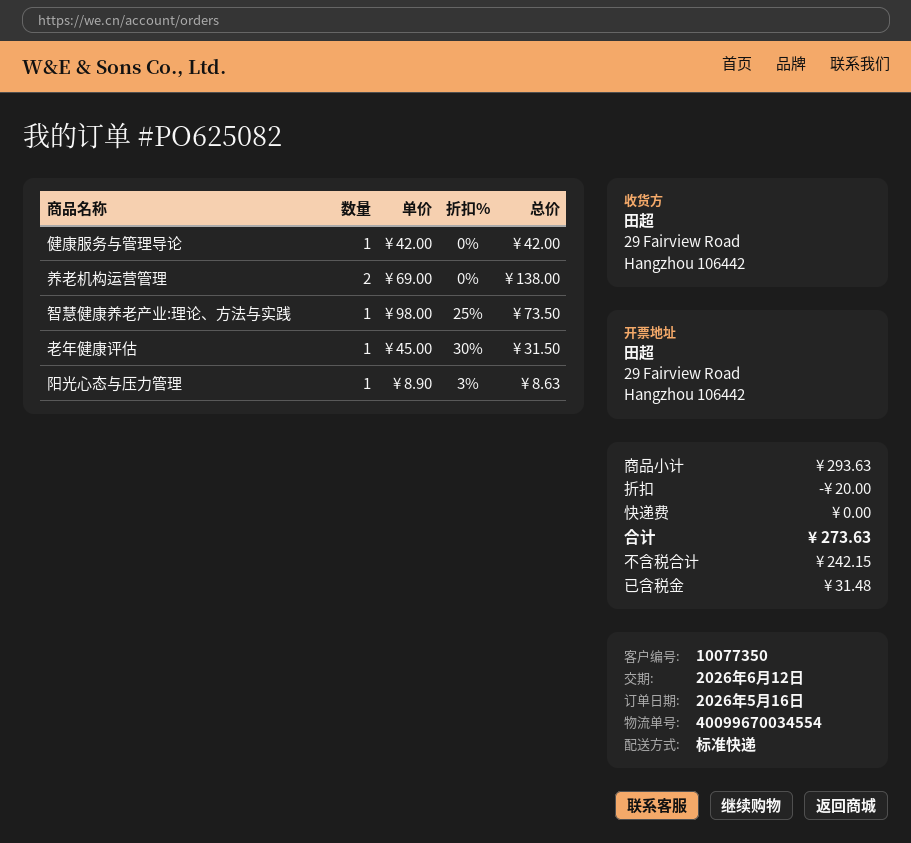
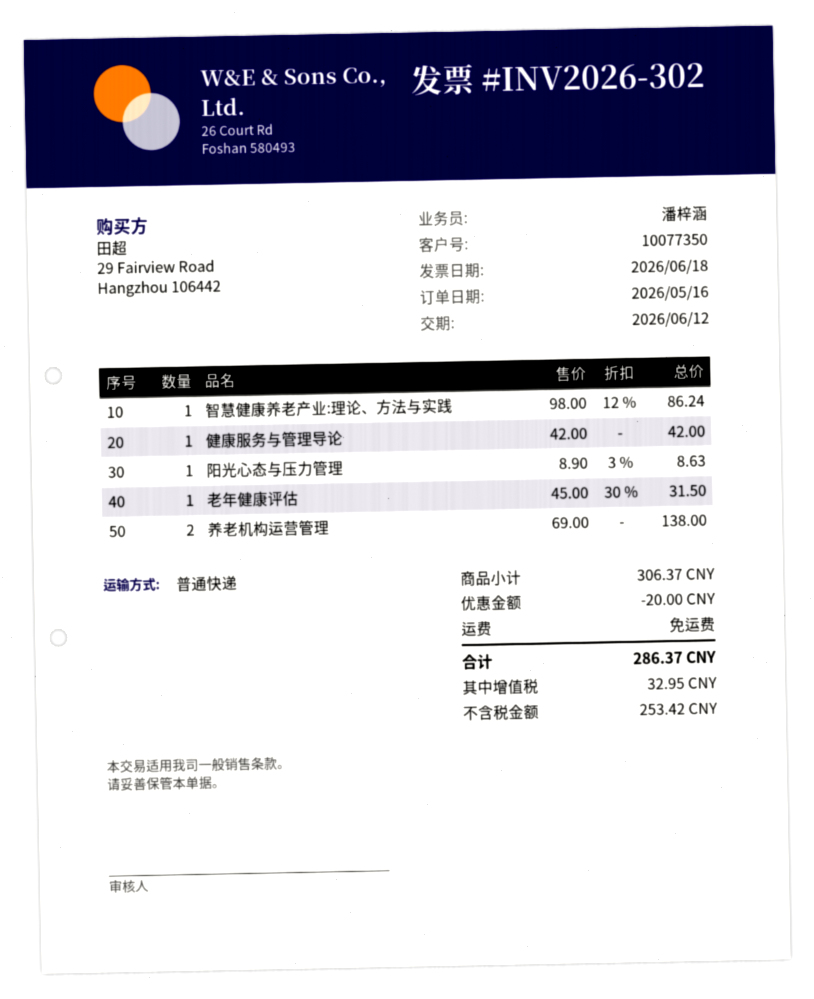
智慧健康养老产业:理论、方法与实践: 1 x 98.00 - 25% = 73.50 -> 1 x 98.00 - 12% = 86.24
subtotal: 293.63 -> 306.37
net: 242.15 -> 253.42
tax: 31.48 -> 32.95
total: 273.63 -> 286.37

